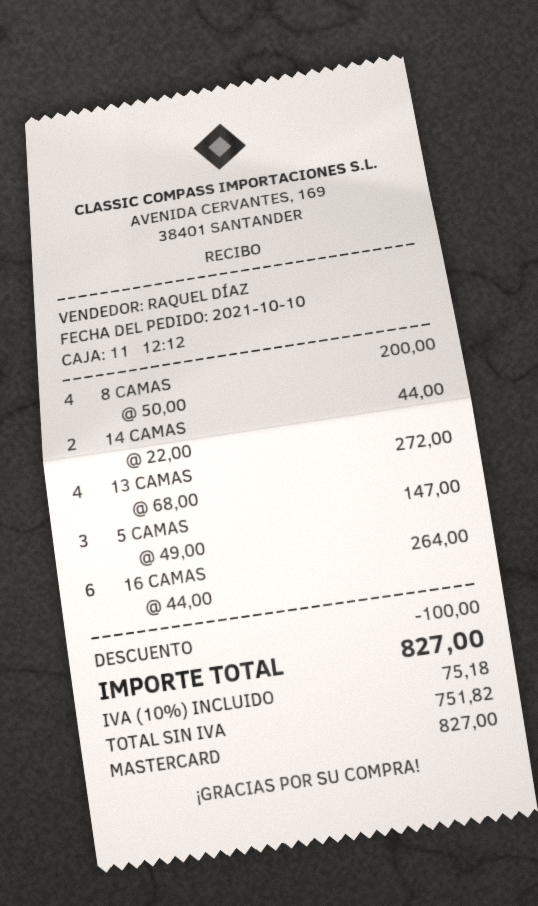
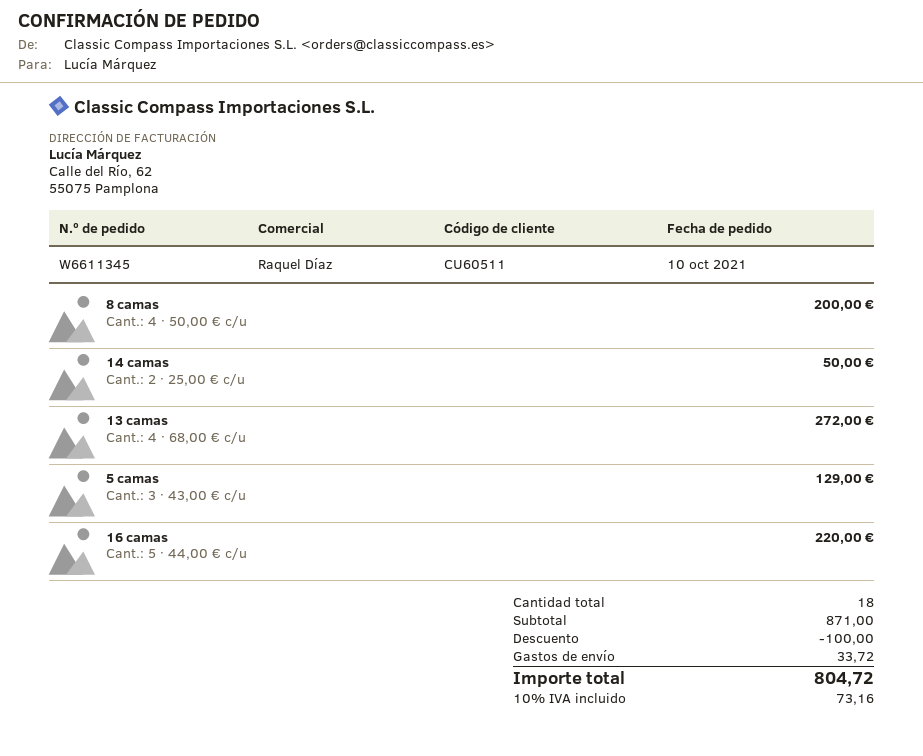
14 CAMAS: 2 x 22.00 = 44.00 -> 2 x 25.00 = 50.00
5 CAMAS: 3 x 49.00 = 147.00 -> 3 x 43.00 = 129.00
16 CAMAS: 6 x 44.00 = 264.00 -> 5 x 44.00 = 220.00
shipping: none -> 33.72
tax: 10% = 75.18 -> 10% = 73.16
total: 827.00 -> 804.72

